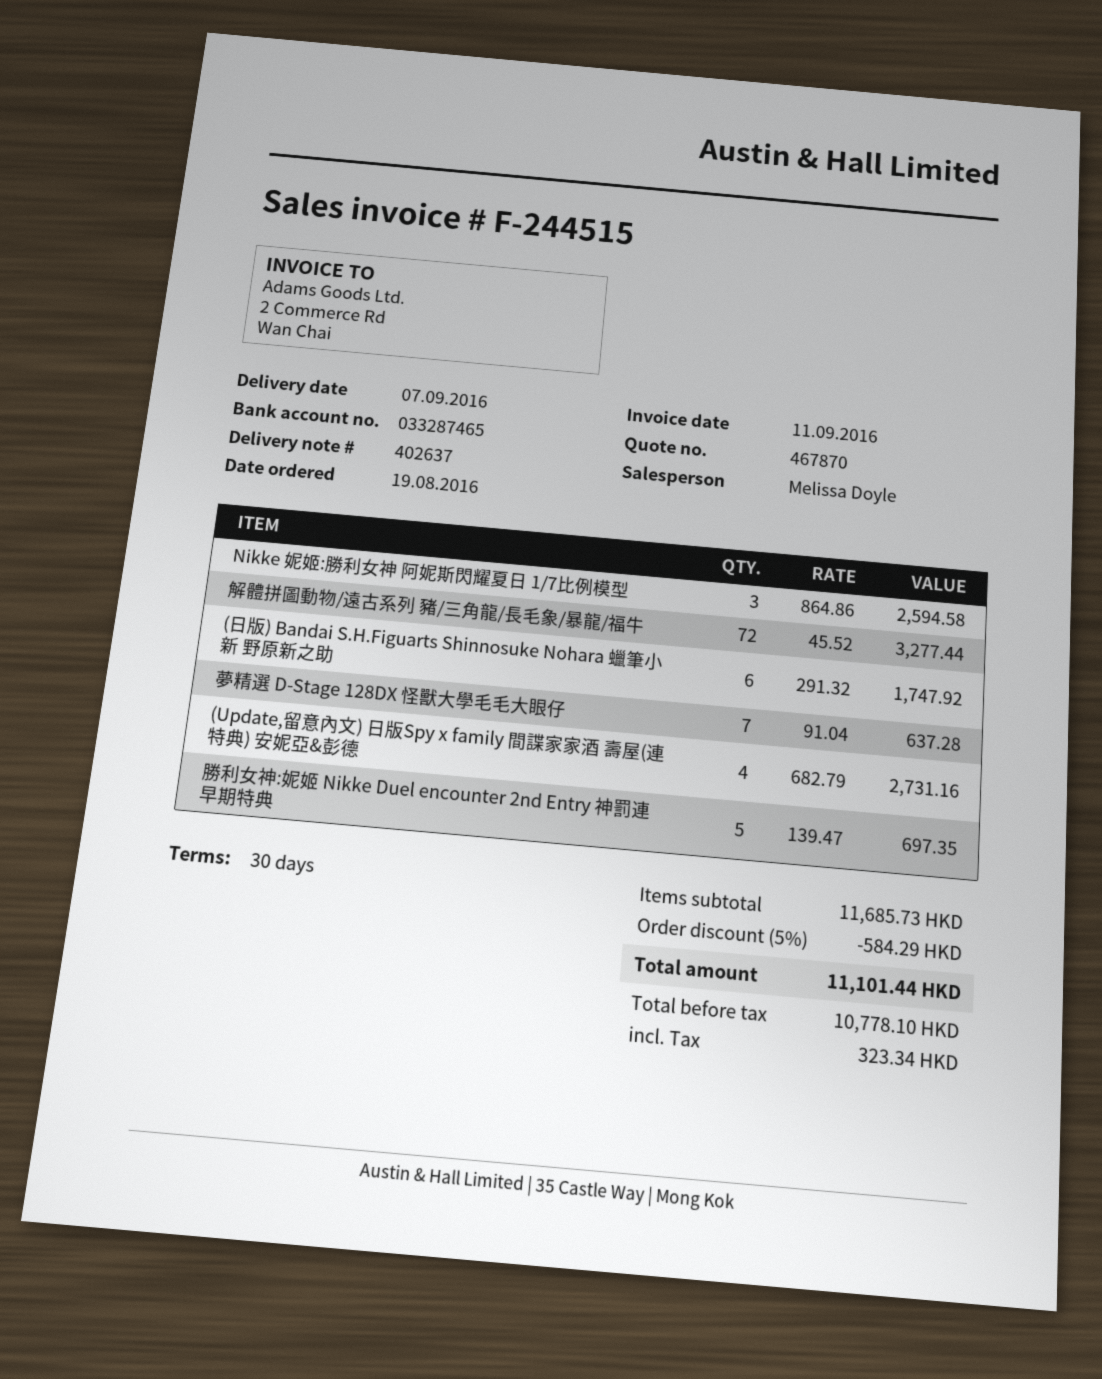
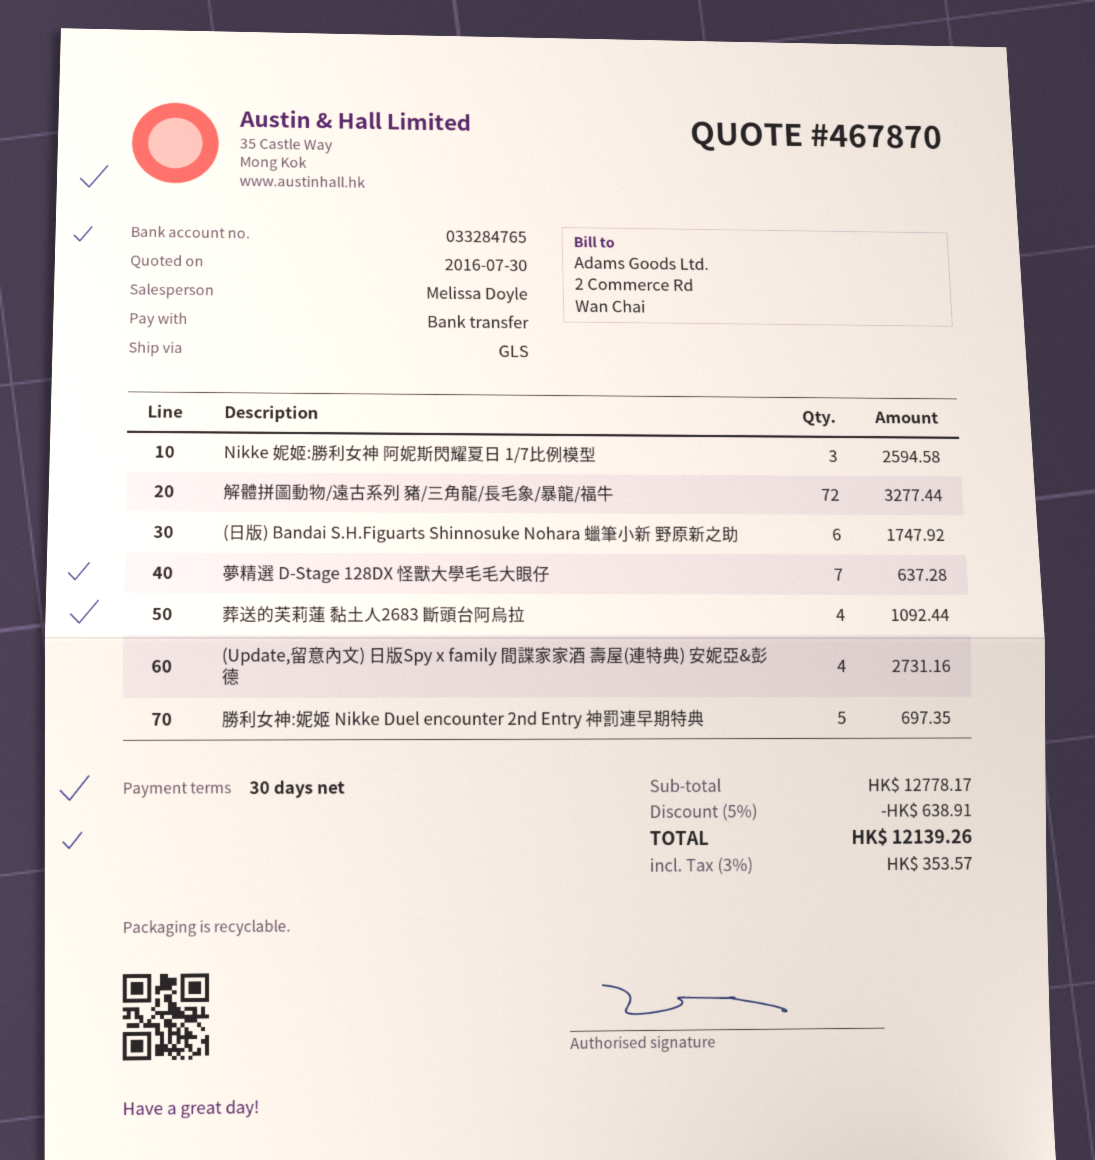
bank account: 033287465 -> 033284765
葬送的芙莉蓮 黏土人2683 斷頭台阿烏拉: none -> 4 for 1092.44
subtotal: 11685.73 -> 12778.17
discount: 5% = 584.29 -> 5% = 638.91
tax: 323.34 -> 353.57
total: 11101.44 -> 12139.26

